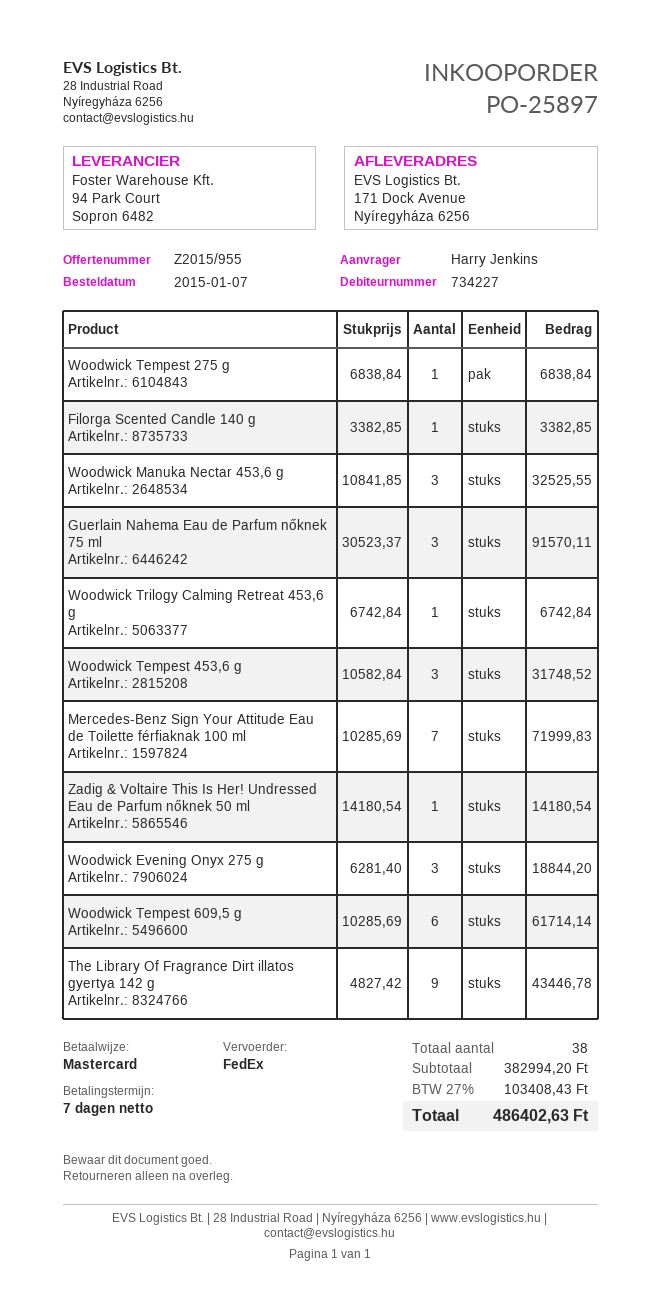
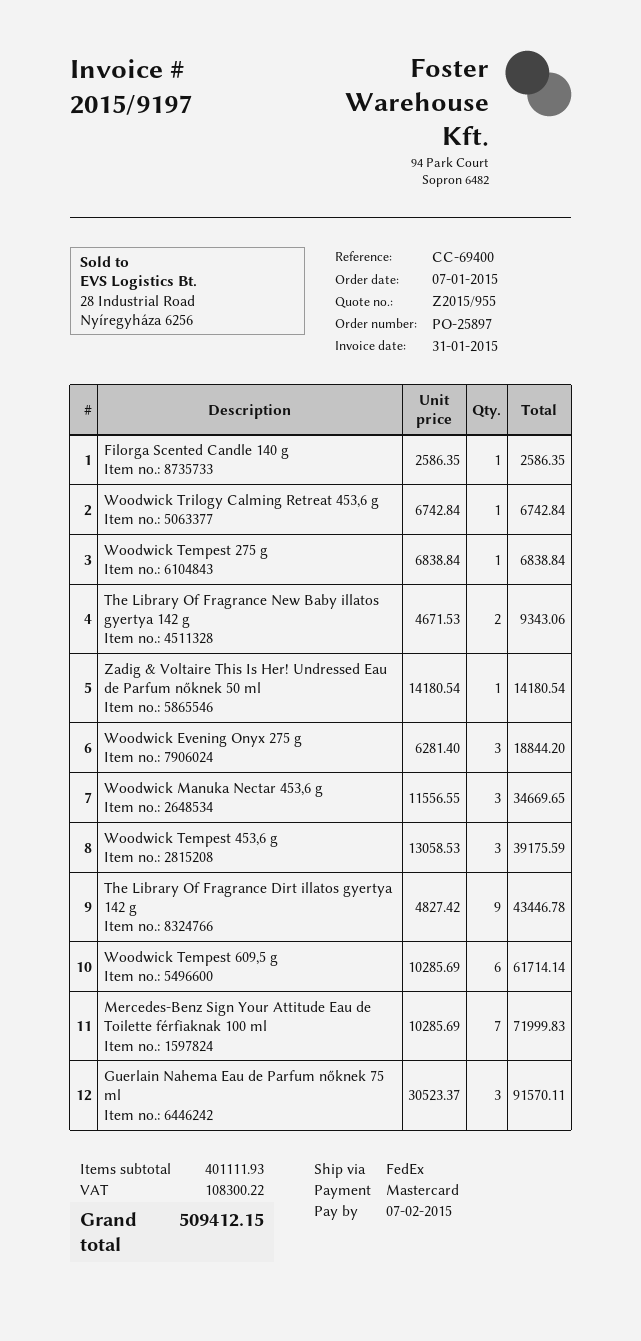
Filorga Scented Candle 140 g: 1 x 3382.85 = 3382.85 -> 1 x 2586.35 = 2586.35
Woodwick Manuka Nectar 453,6 g: 3 x 10841.85 = 32525.55 -> 3 x 11556.55 = 34669.65
Woodwick Tempest 453,6 g: 3 x 10582.84 = 31748.52 -> 3 x 13058.53 = 39175.59
The Library Of Fragrance New Baby illatos gyertya 142 g: none -> 2 x 4671.53 = 9343.06
subtotal: 382994.20 -> 401111.93
tax: 103408.43 -> 108300.22
total: 486402.63 -> 509412.15

